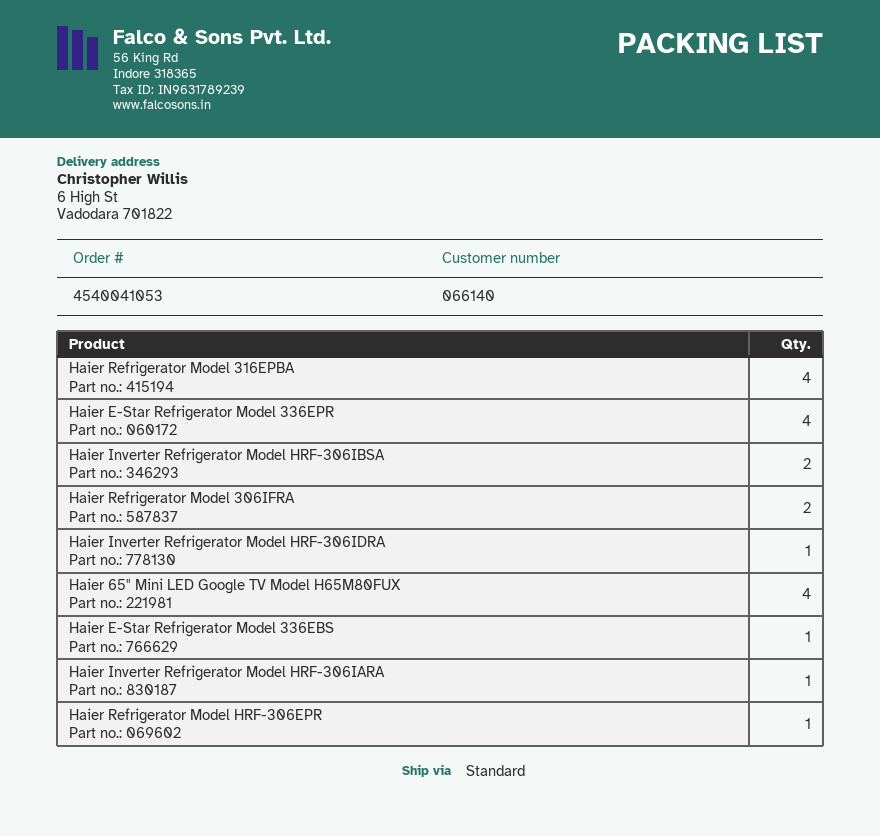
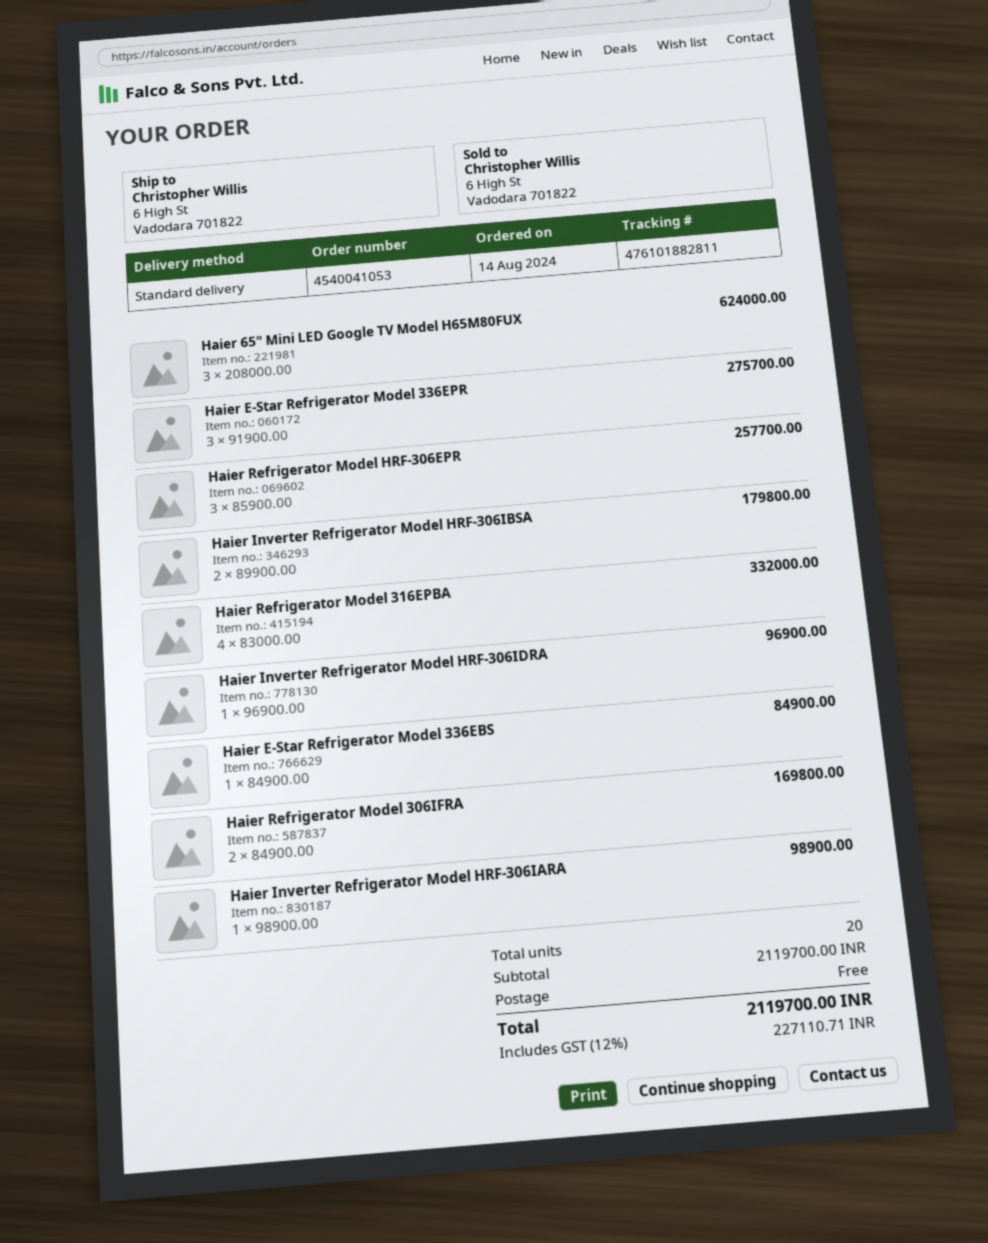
Haier E-Star Refrigerator Model 336EPR: 4 -> 3
Haier 65" Mini LED Google TV Model H65M80FUX: 4 -> 3
Haier Refrigerator Model HRF-306EPR: 1 -> 3

